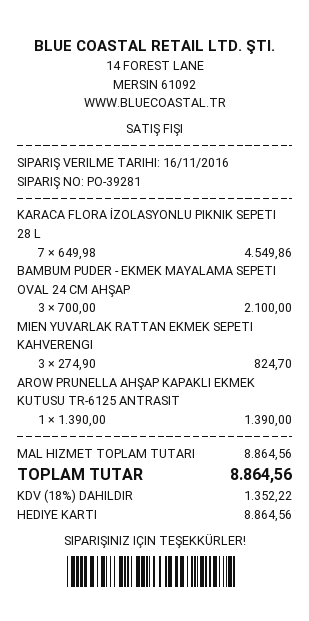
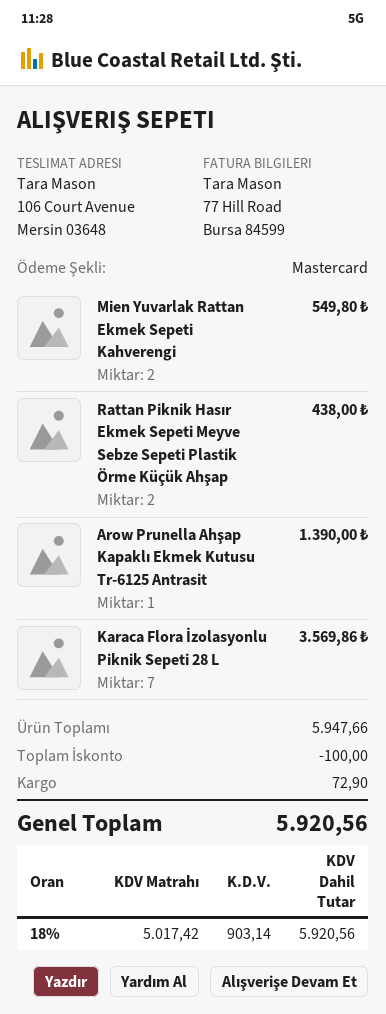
payment method: gift card -> Mastercard
KARACA FLORA İZOLASYONLU PIKNIK SEPETI 28 L: 7 for 4549.86 -> 7 for 3569.86
BAMBUM PUDER - EKMEK MAYALAMA SEPETI OVAL 24 CM AHŞAP: 3 for 2100.00 -> none
MIEN YUVARLAK RATTAN EKMEK SEPETI KAHVERENGI: 3 for 824.70 -> 2 for 549.80
Rattan Piknik Hasır Ekmek Sepeti Meyve Sebze Sepeti Plastik Örme Küçük Ahşap: none -> 2 for 438.00
subtotal: 8864.56 -> 5947.66
discount: none -> 100.00
shipping: none -> 72.90
tax: 18% = 1352.22 -> 18% = 903.14
total: 8864.56 -> 5920.56

